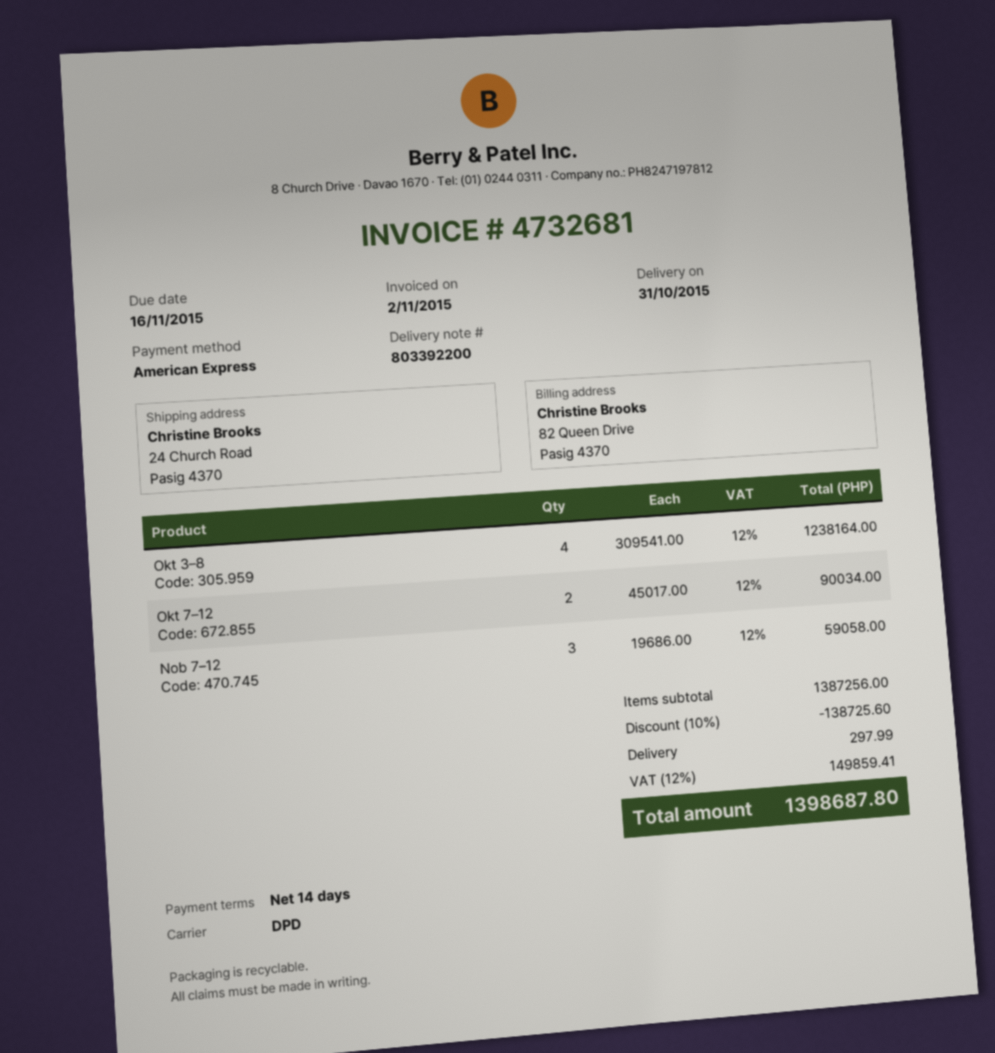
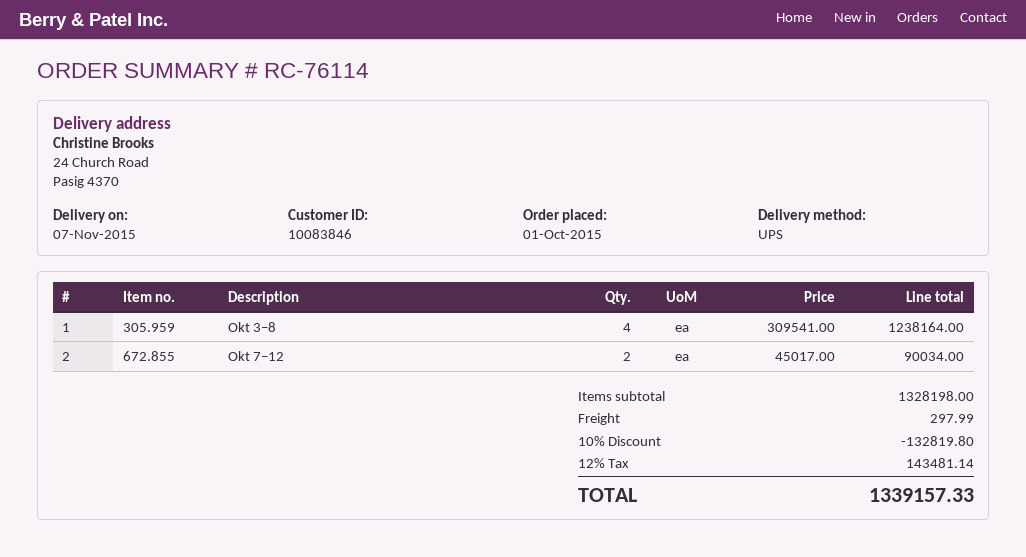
delivery date: 2015-10-31 -> 2015-11-07
shipping method: DPD -> UPS
Nob 7–12: 3 x 19686.00 = 59058.00 -> none
subtotal: 1387256.00 -> 1328198.00
discount: 10% = 138725.60 -> 10% = 132819.80
tax: 12% = 149859.41 -> 12% = 143481.14
total: 1398687.80 -> 1339157.33

